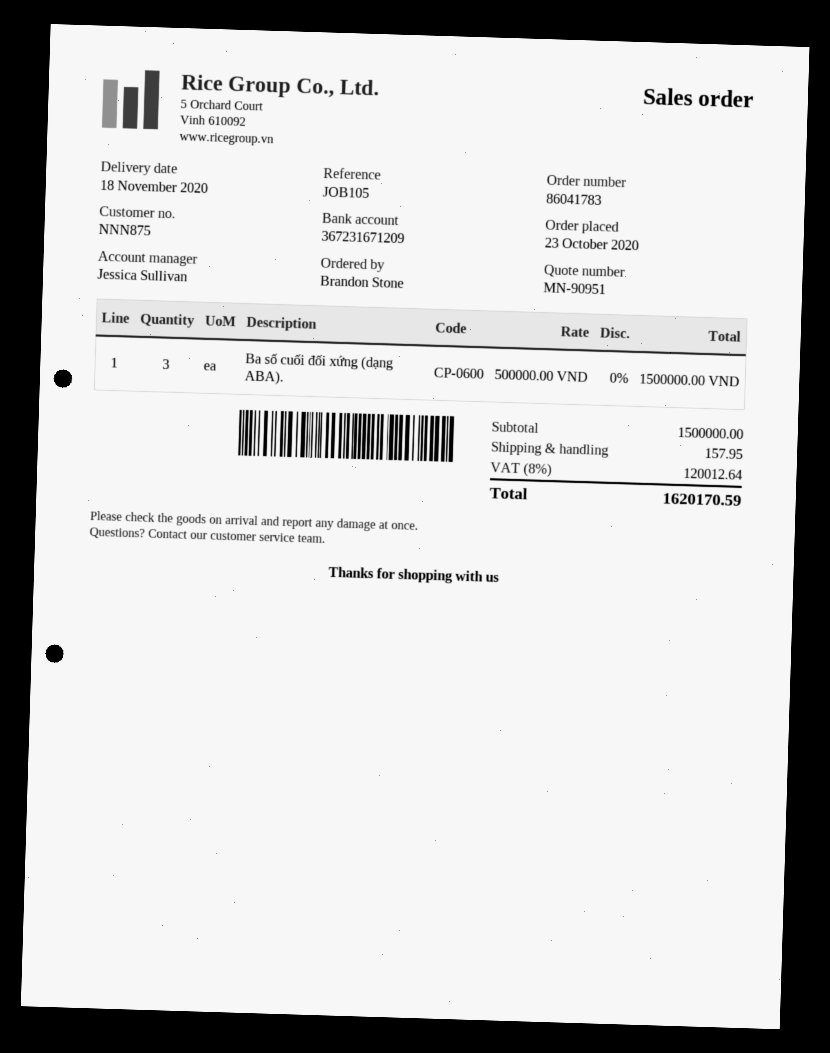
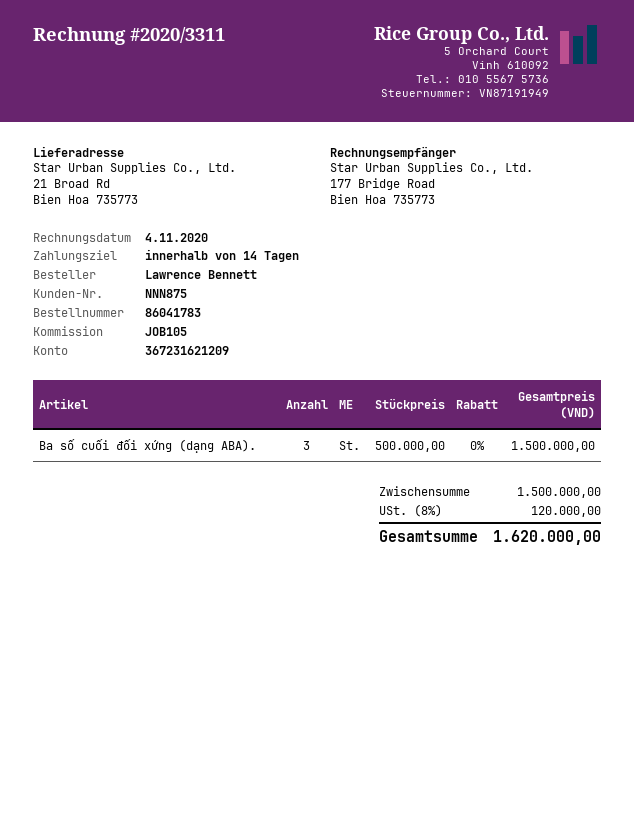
ordered by: Brandon Stone -> Lawrence Bennett
bank account: 367231671209 -> 367231621209
shipping: 157.95 -> none
tax: 8% = 120012.64 -> 8% = 120000.00
total: 1620170.59 -> 1620000.00

